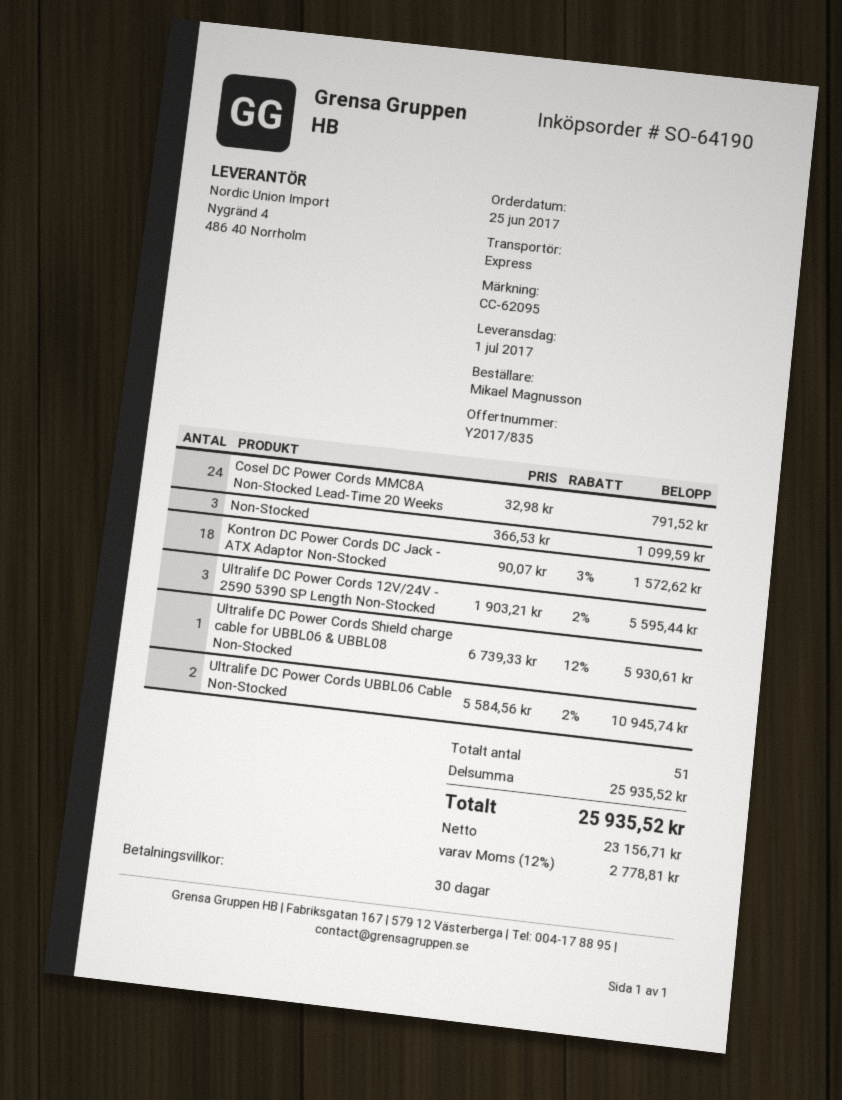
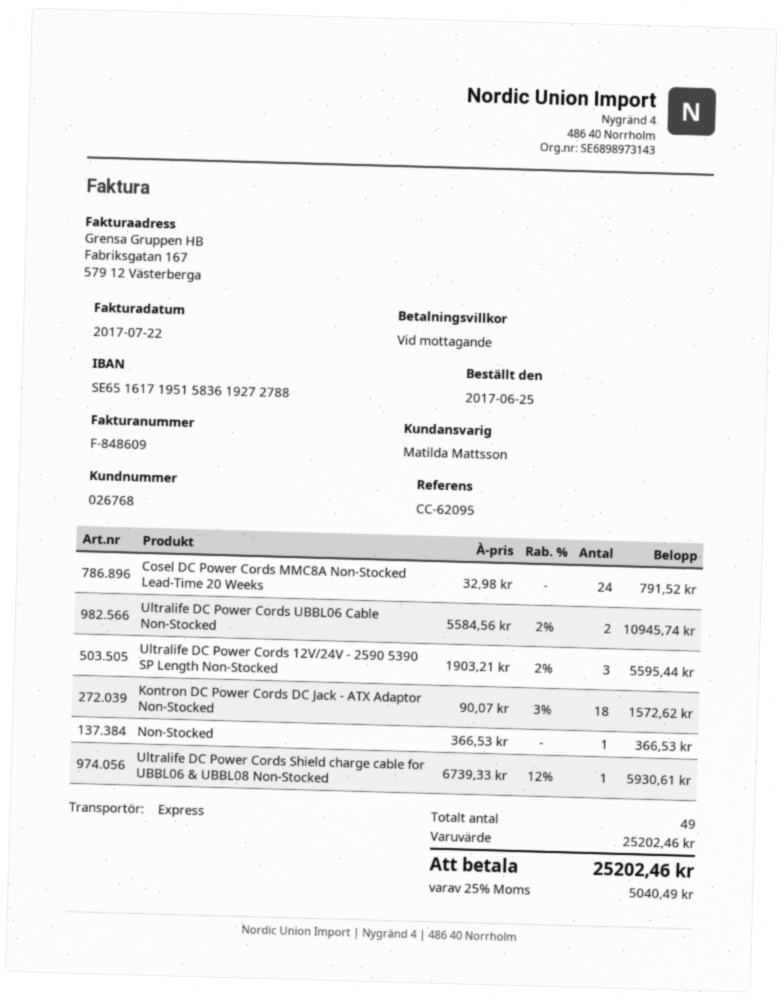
payment terms: 30 days -> on receipt
Non-Stocked: 3 x 366.53 = 1099.59 -> 1 x 366.53 = 366.53
total quantity: 51 -> 49
subtotal: 25935.52 -> 25202.46
tax: 12% = 2778.81 -> 25% = 5040.49
total: 25935.52 -> 25202.46

